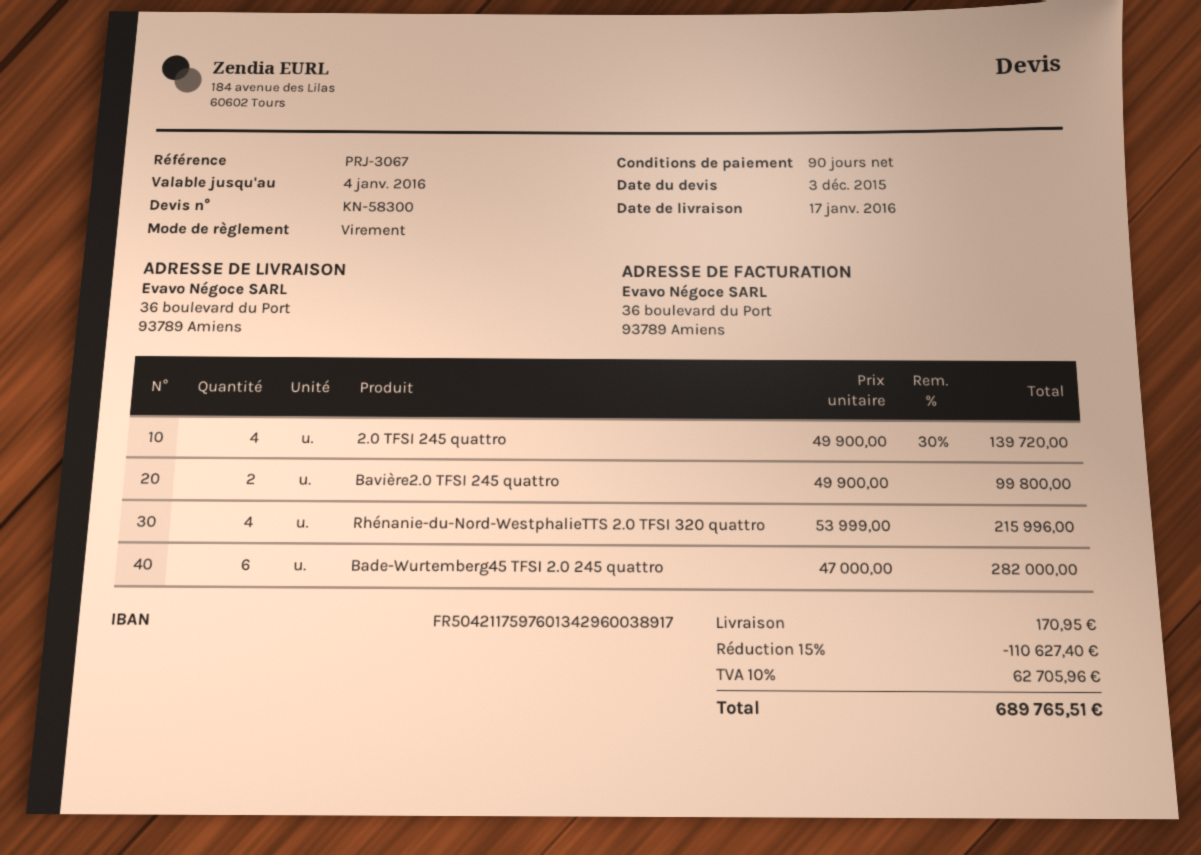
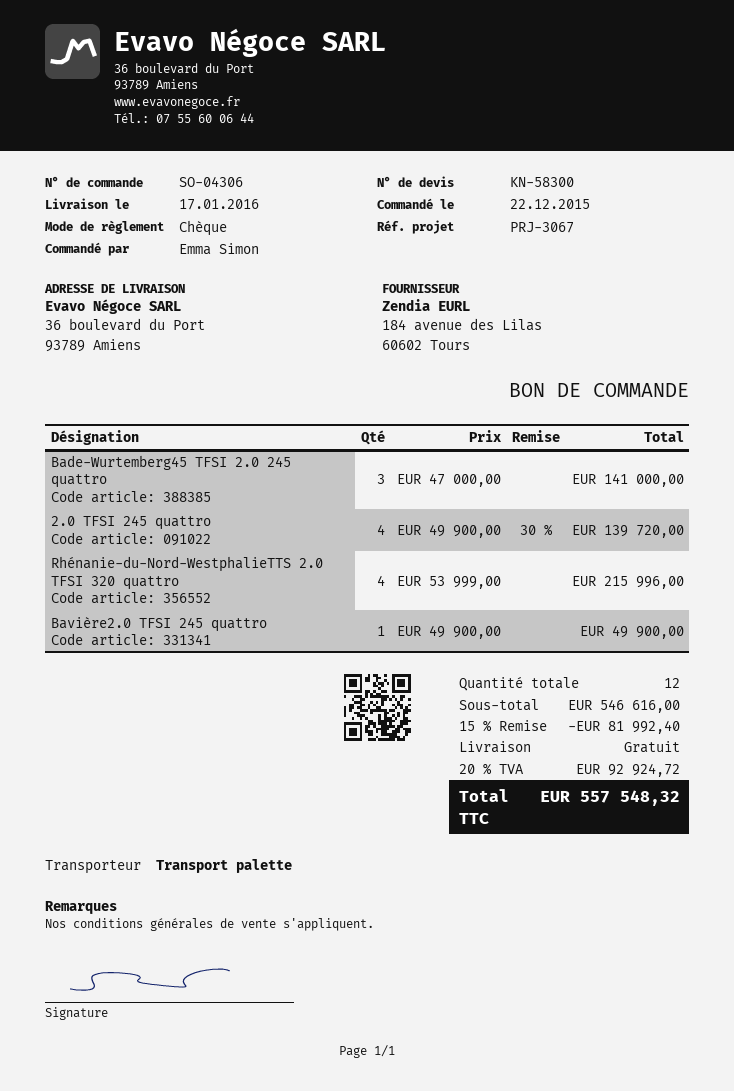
payment method: bank transfer -> cheque
Bavière2.0 TFSI 245 quattro: 2 x 49900.00 = 99800.00 -> 1 x 49900.00 = 49900.00
Bade-Wurtemberg45 TFSI 2.0 245 quattro: 6 x 47000.00 = 282000.00 -> 3 x 47000.00 = 141000.00
discount: 15% = 110627.40 -> 15% = 81992.40
shipping: 170.95 -> 0.00
tax: 10% = 62705.96 -> 20% = 92924.72
total: 689765.51 -> 557548.32

